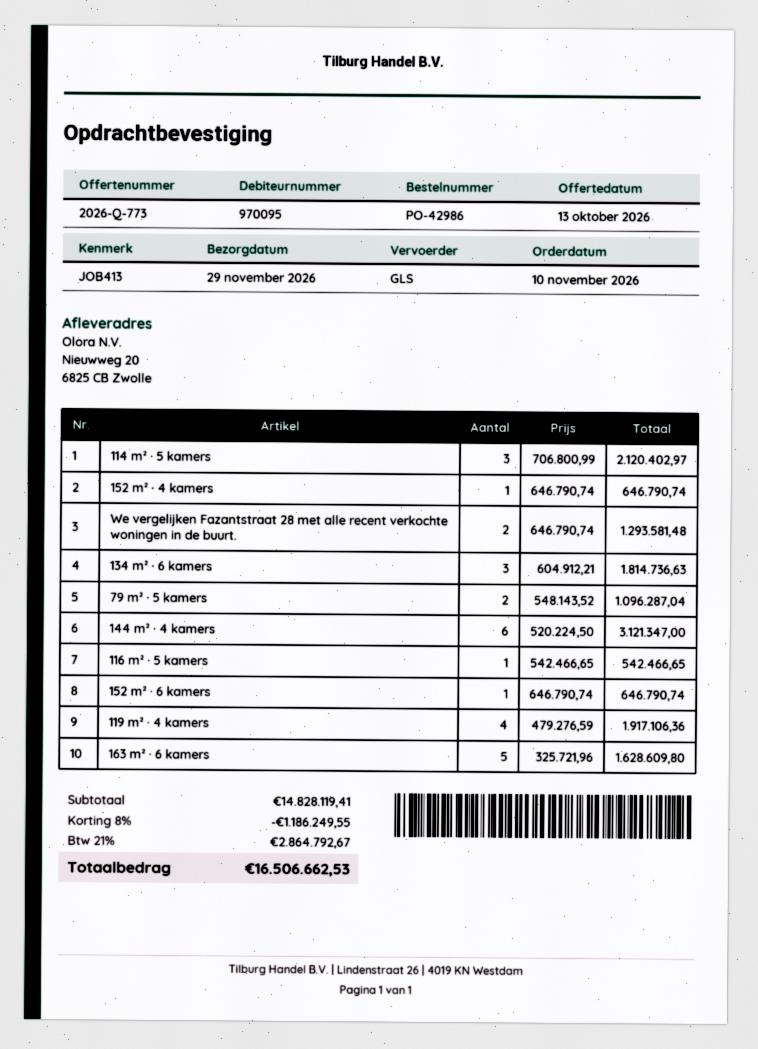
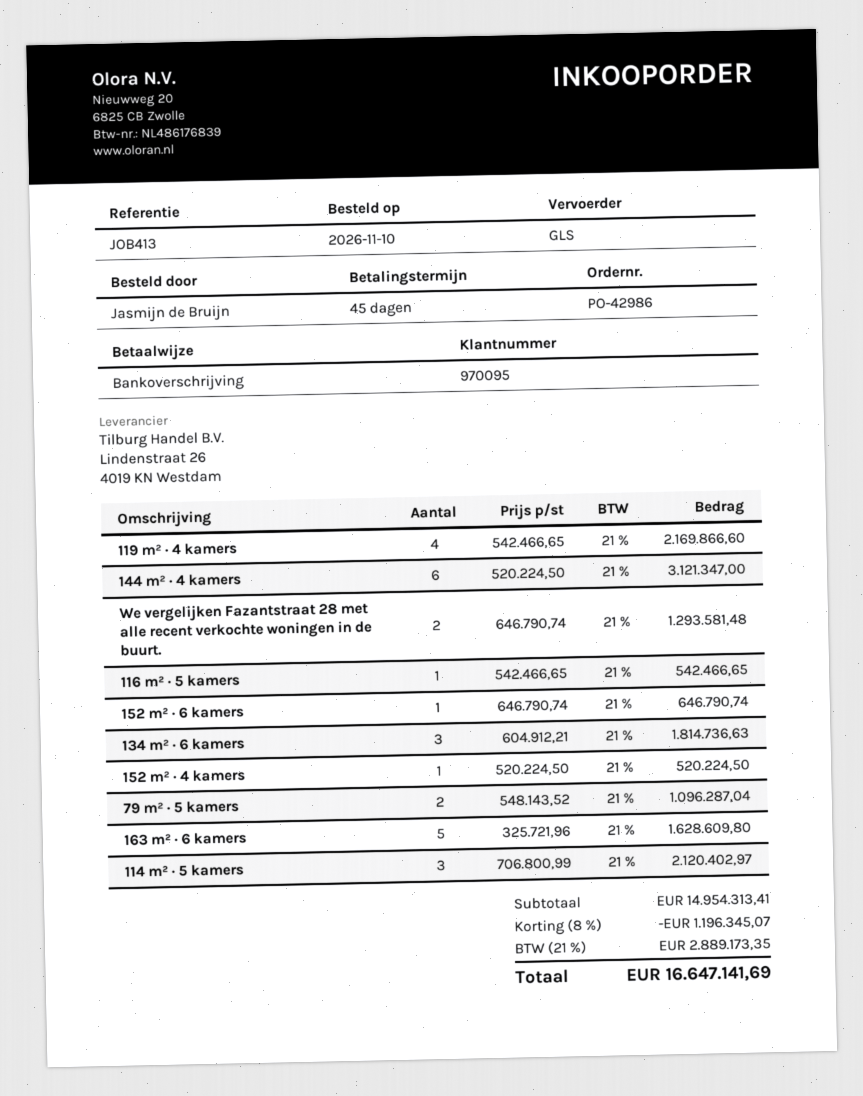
152 m² · 4 kamers: 1 x 646790.74 = 646790.74 -> 1 x 520224.50 = 520224.50
119 m² · 4 kamers: 4 x 479276.59 = 1917106.36 -> 4 x 542466.65 = 2169866.60
subtotal: 14828119.41 -> 14954313.41
discount: 8% = 1186249.55 -> 8% = 1196345.07
tax: 21% = 2864792.67 -> 21% = 2889173.35
total: 16506662.53 -> 16647141.69

